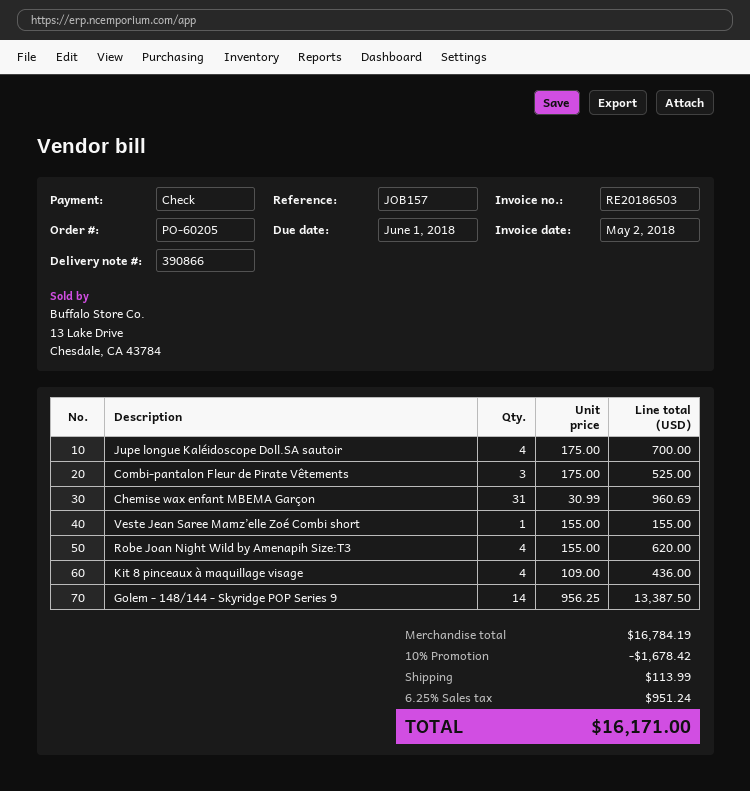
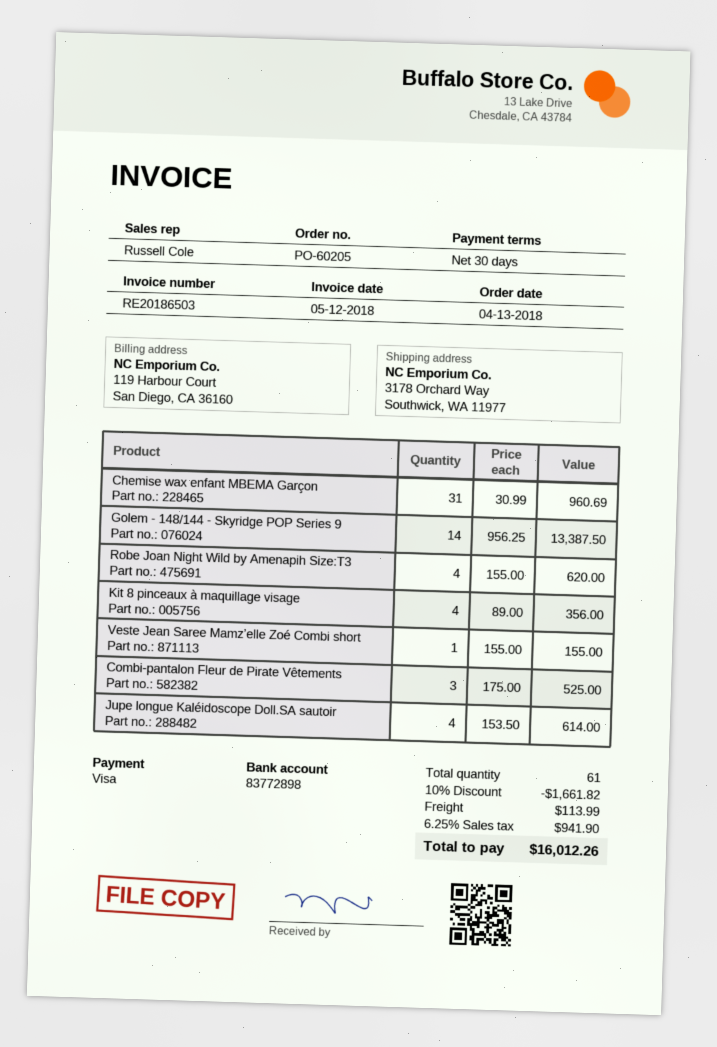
invoice date: 2018-05-02 -> 2018-05-12
payment method: cheque -> Visa
Jupe longue Kaléidoscope Doll.SA sautoir: 4 x 175.00 = 700.00 -> 4 x 153.50 = 614.00
Kit 8 pinceaux à maquillage visage: 4 x 109.00 = 436.00 -> 4 x 89.00 = 356.00
discount: 10% = 1678.42 -> 10% = 1661.82
tax: 6.25% = 951.24 -> 6.25% = 941.90
total: 16171.00 -> 16012.26

